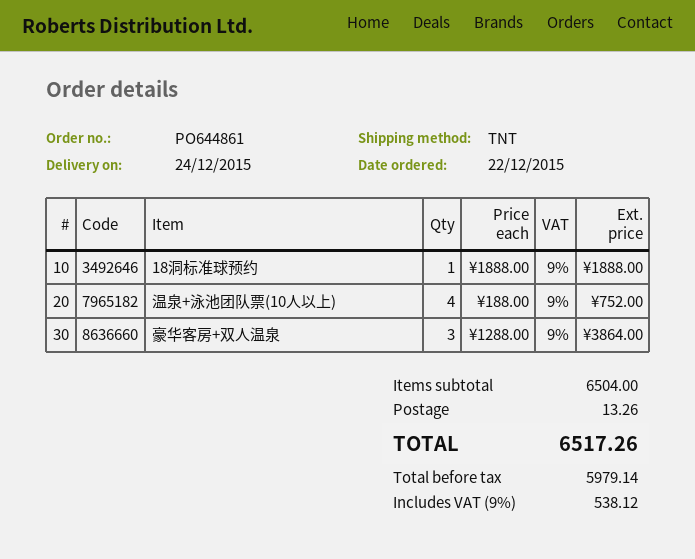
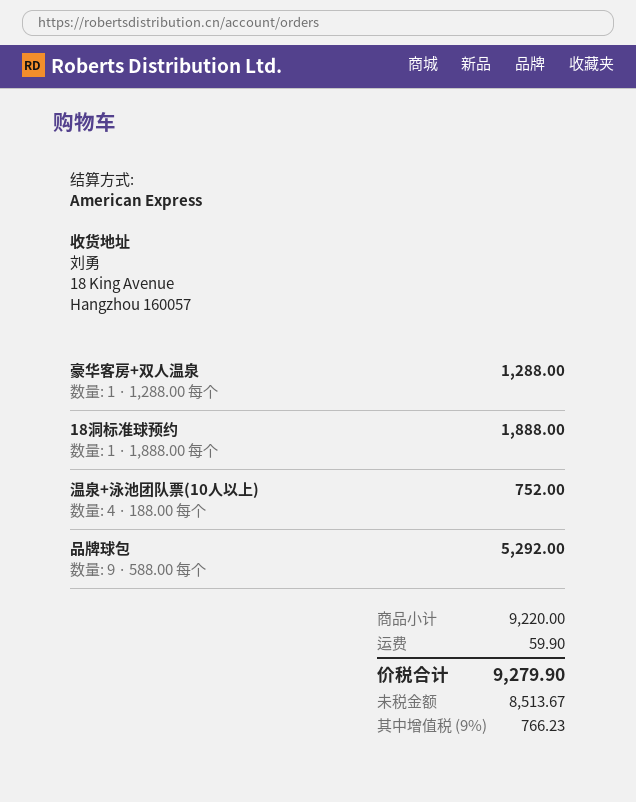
豪华客房+双人温泉: 3 x 1288.00 = 3864.00 -> 1 x 1288.00 = 1288.00
品牌球包: none -> 9 x 588.00 = 5292.00
subtotal: 6504.00 -> 9220.00
shipping: 13.26 -> 59.90
net: 5979.14 -> 8513.67
tax: 9% = 538.12 -> 9% = 766.23
total: 6517.26 -> 9279.90

